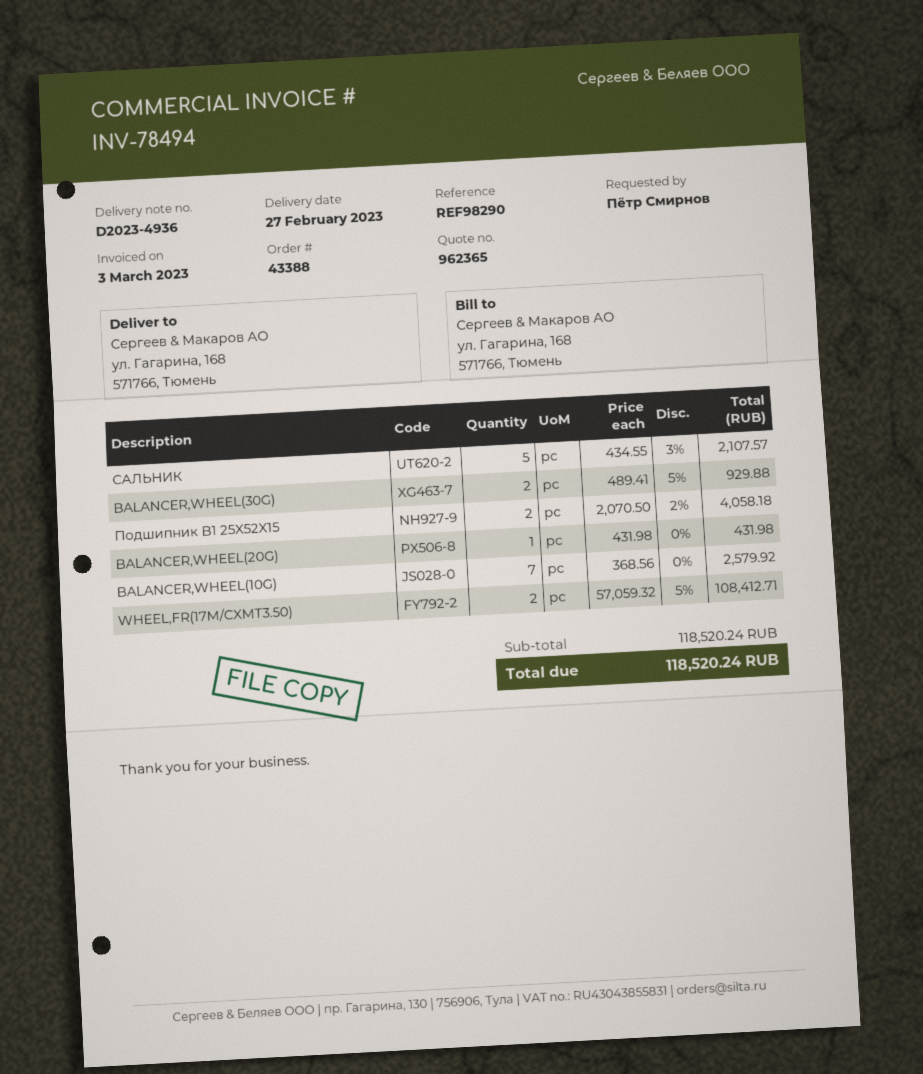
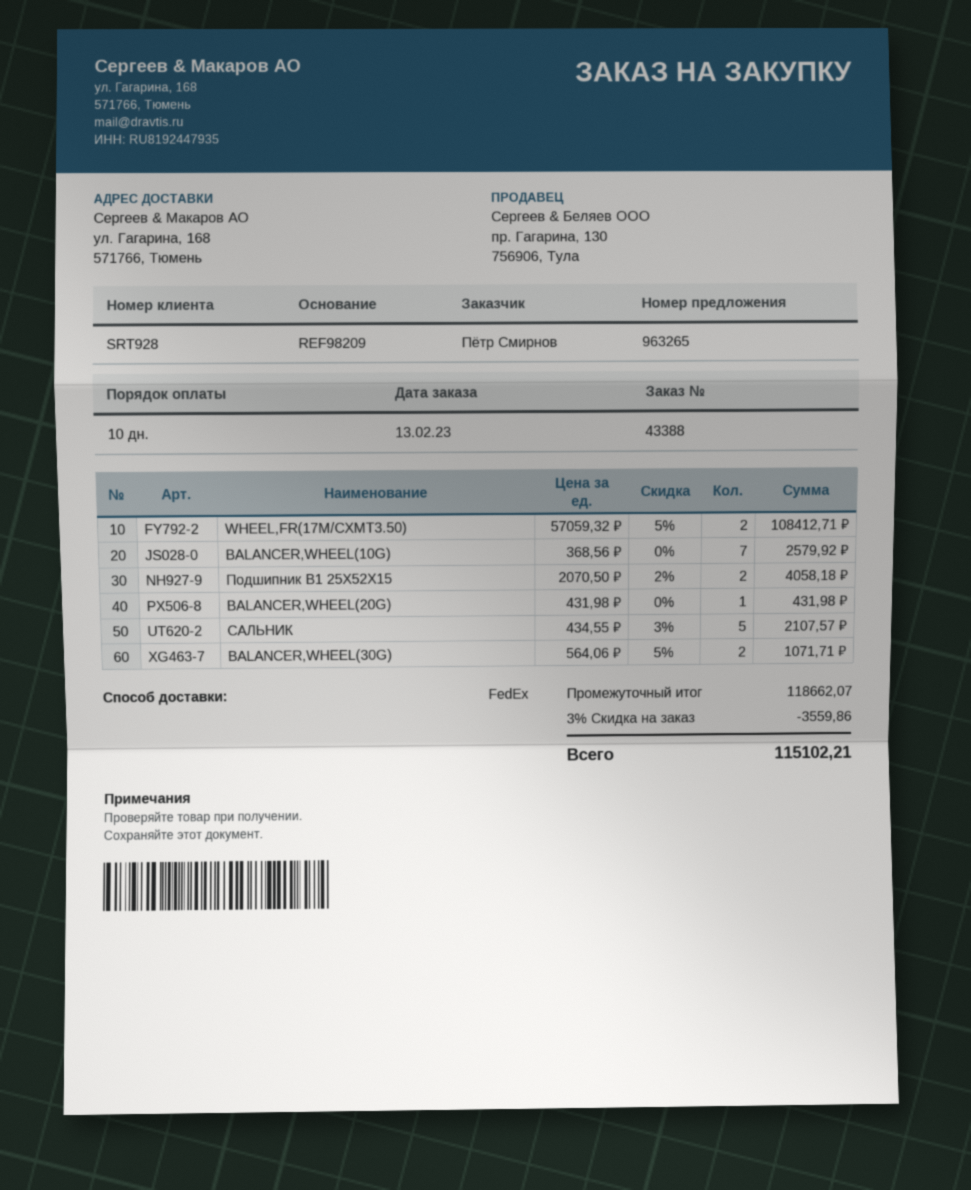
quote number: 962365 -> 963265
reference: REF98290 -> REF98209
BALANCER,WHEEL(30G): 2 x 489.41 - 5% = 929.88 -> 2 x 564.06 - 5% = 1071.71
subtotal: 118520.24 -> 118662.07
discount: none -> 3% = 3559.86
total: 118520.24 -> 115102.21

